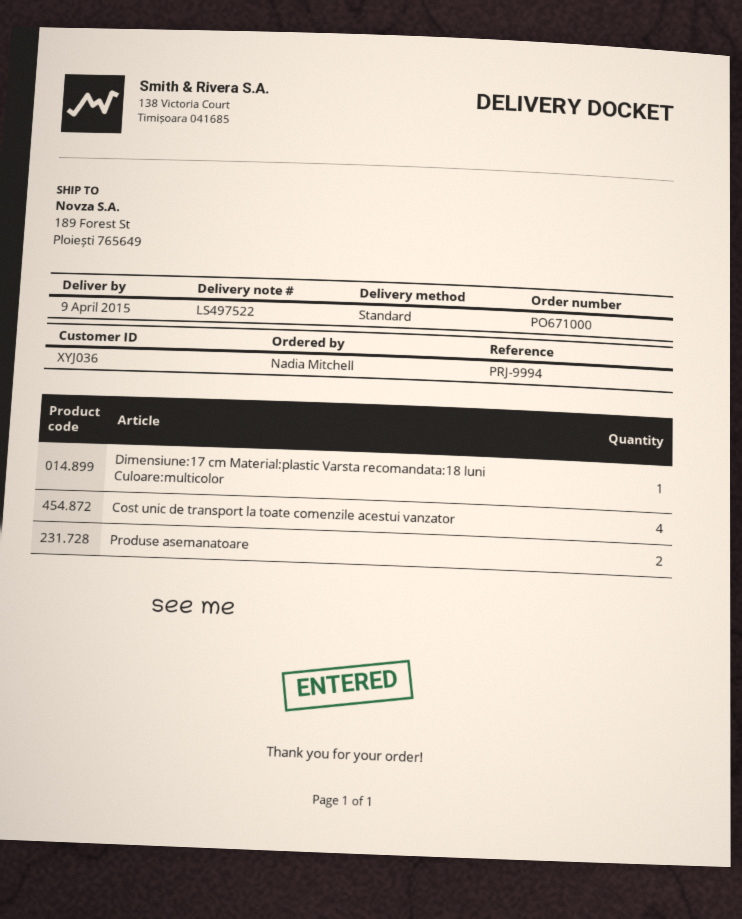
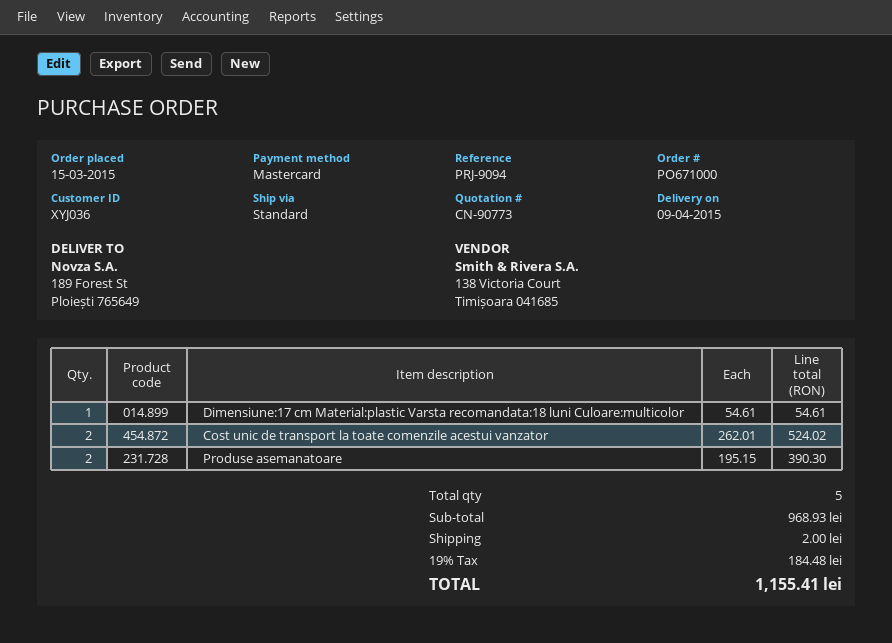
reference: PRJ-9994 -> PRJ-9094
Cost unic de transport la toate comenzile acestui vanzator: 4 -> 2

